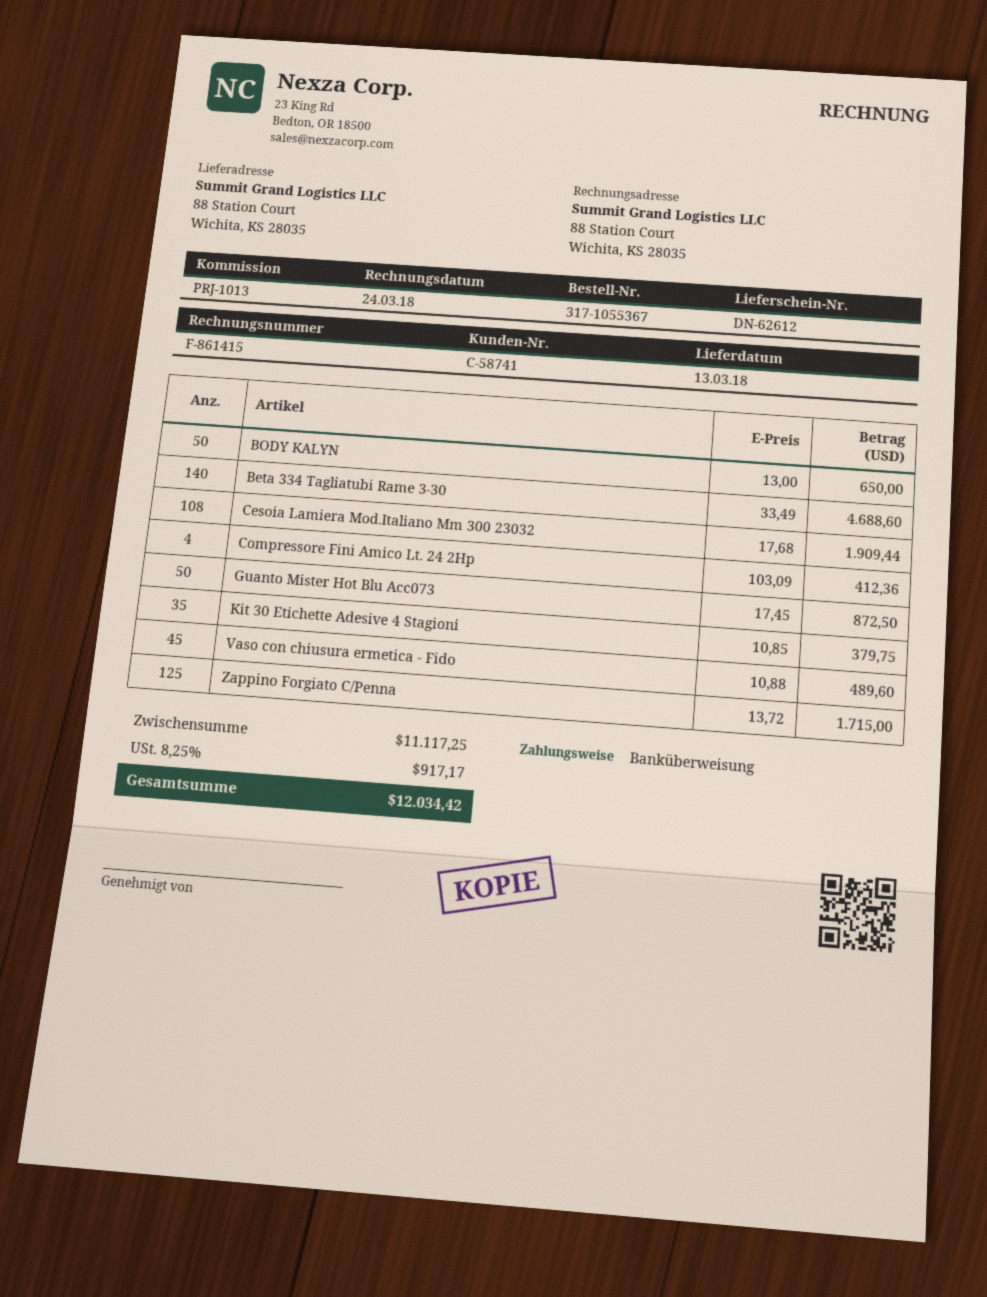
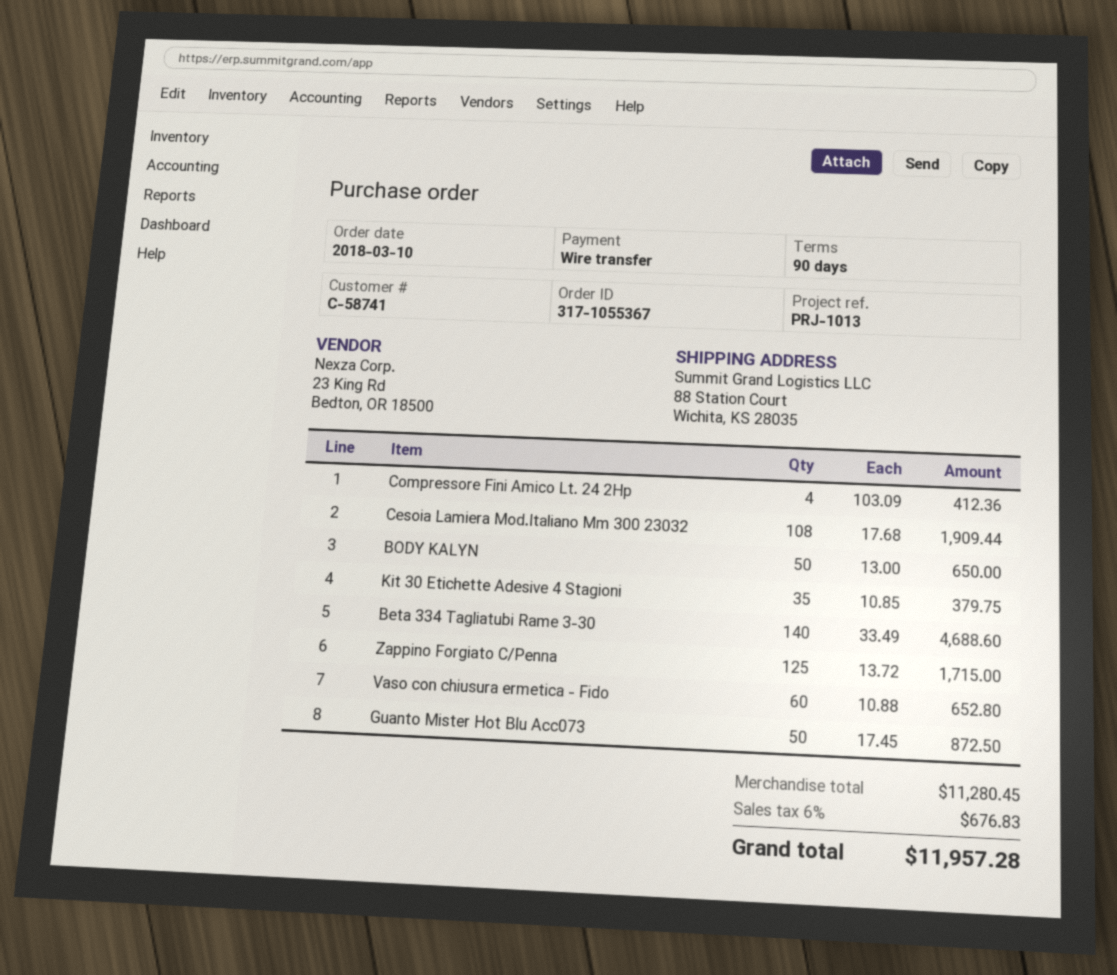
Vaso con chiusura ermetica - Fido: 45 x 10.88 = 489.60 -> 60 x 10.88 = 652.80
subtotal: 11117.25 -> 11280.45
tax: 8.25% = 917.17 -> 6% = 676.83
total: 12034.42 -> 11957.28

